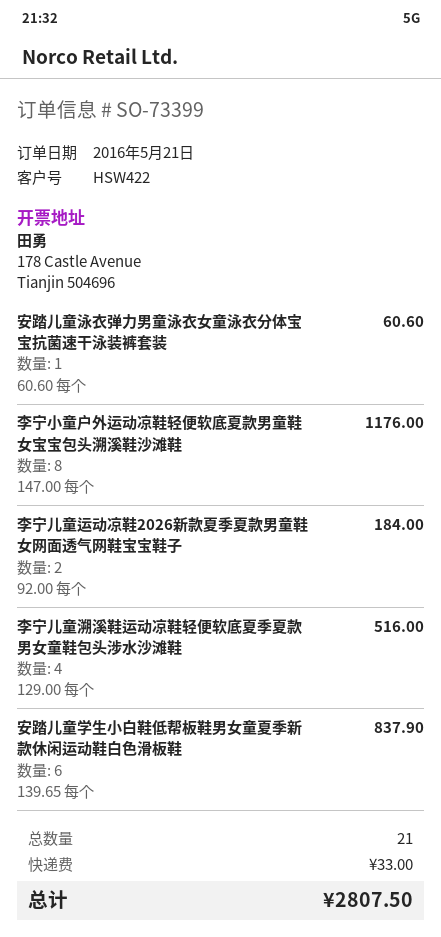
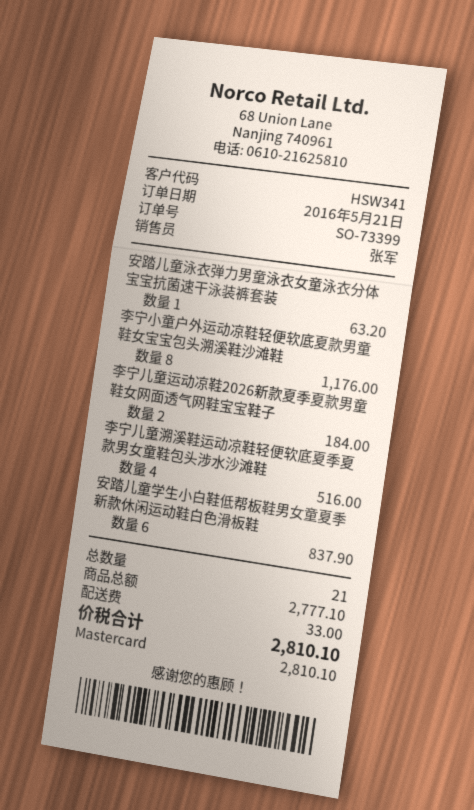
customer number: HSW422 -> HSW341
安踏儿童泳衣弹力男童泳衣女童泳衣分体宝宝抗菌速干泳装裤套装: 1 for 60.60 -> 1 for 63.20
total: 2807.50 -> 2810.10

